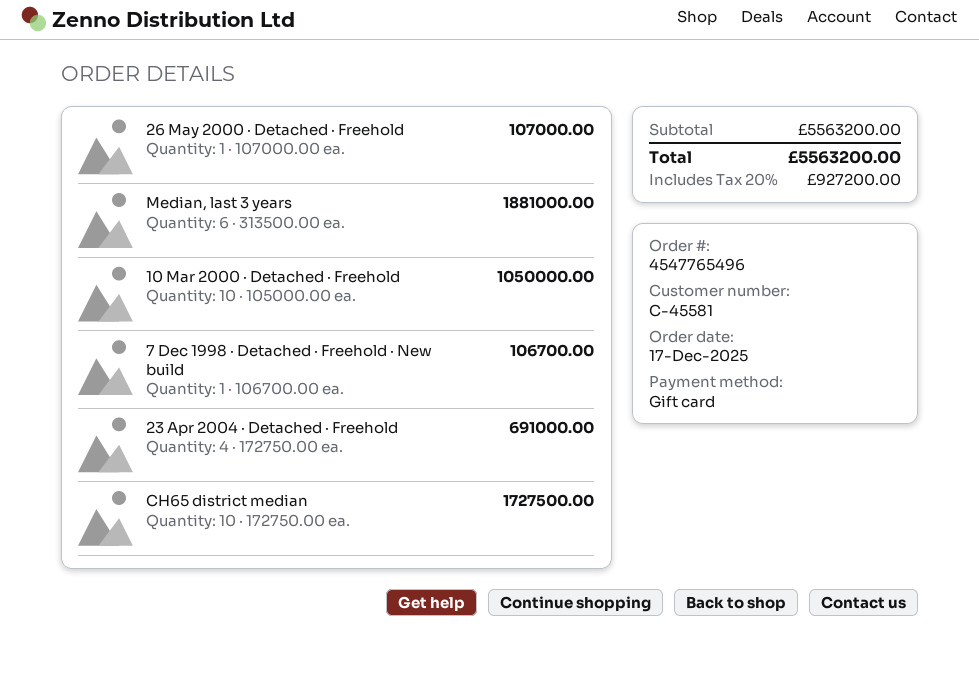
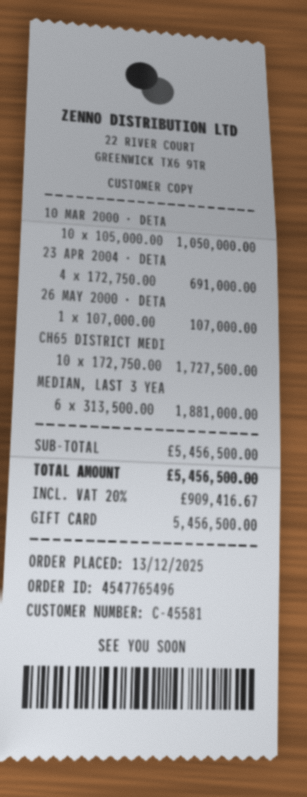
order date: 2025-12-17 -> 2025-12-13
7 Dec 1998 · Detached · Freehold · New build: 1 x 106700.00 = 106700.00 -> none
subtotal: 5563200.00 -> 5456500.00
tax: 20% = 927200.00 -> 20% = 909416.67
total: 5563200.00 -> 5456500.00

